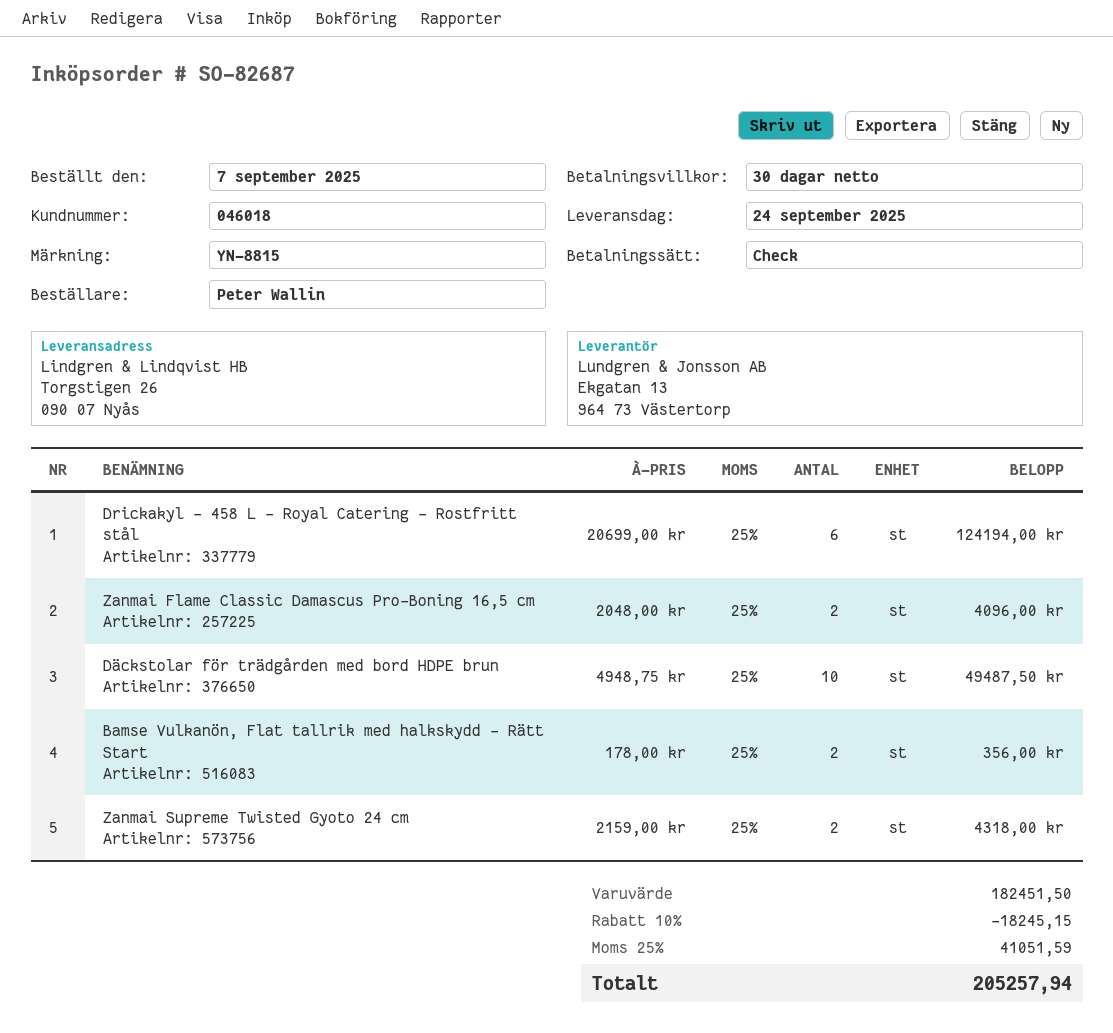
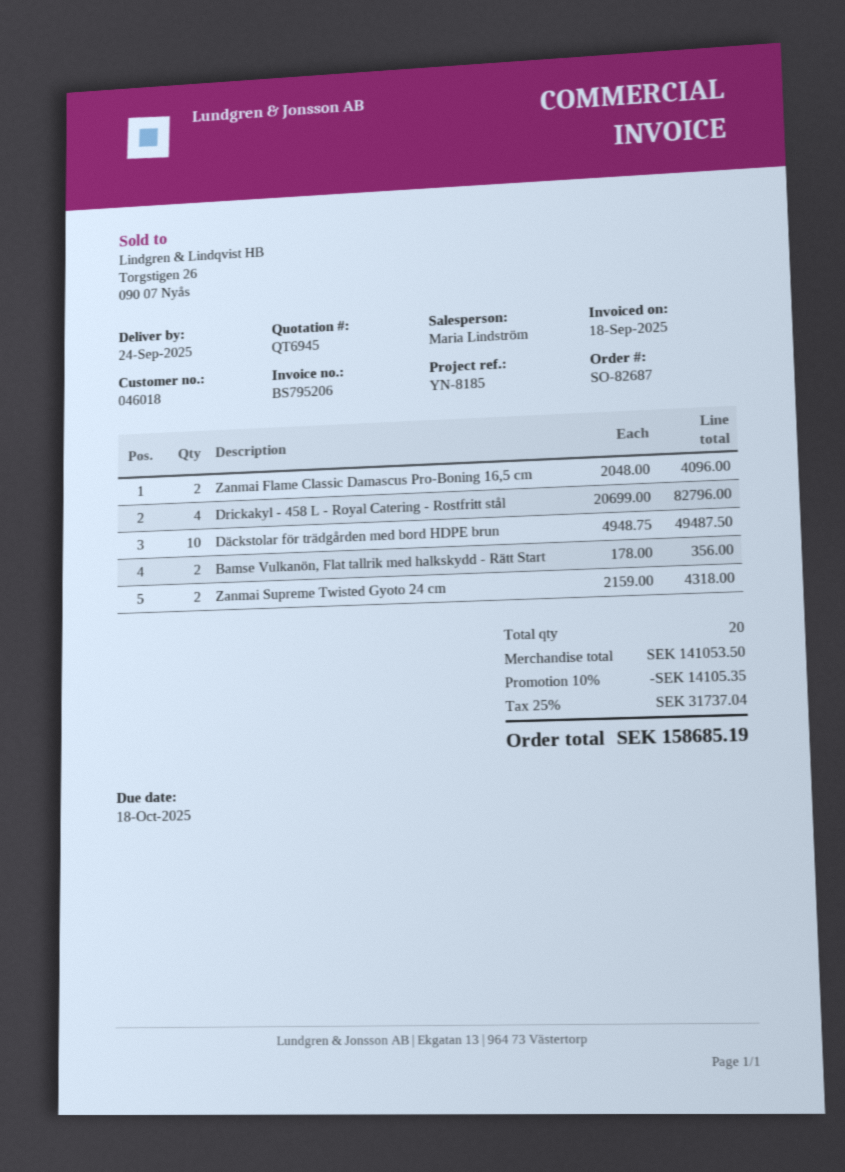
reference: YN-8815 -> YN-8185
Drickakyl - 458 L - Royal Catering - Rostfritt stål: 6 x 20699.00 = 124194.00 -> 4 x 20699.00 = 82796.00
subtotal: 182451.50 -> 141053.50
discount: 10% = 18245.15 -> 10% = 14105.35
tax: 25% = 41051.59 -> 25% = 31737.04
total: 205257.94 -> 158685.19

